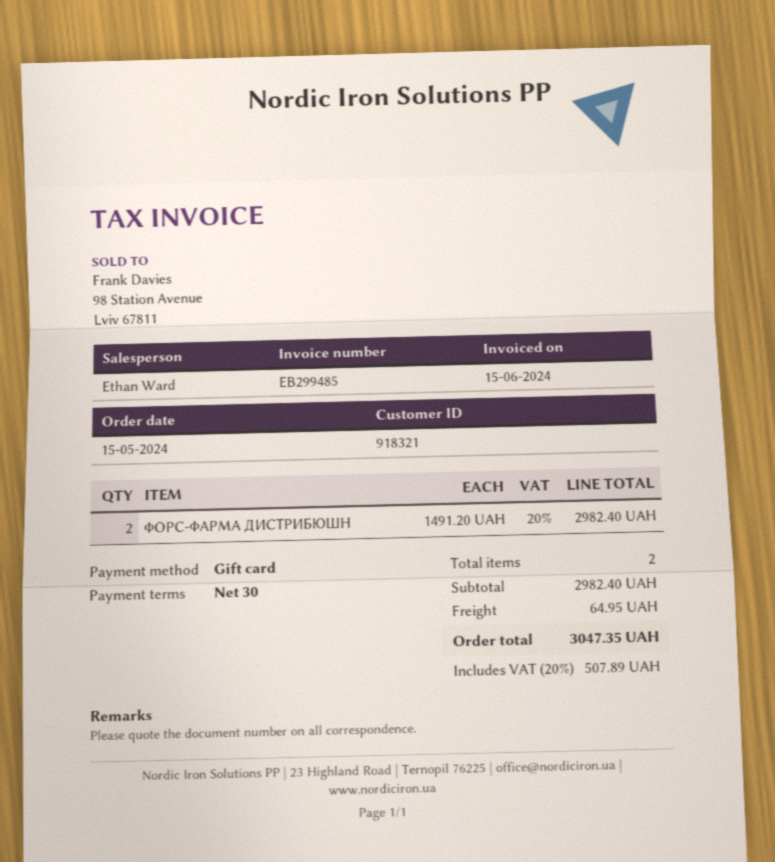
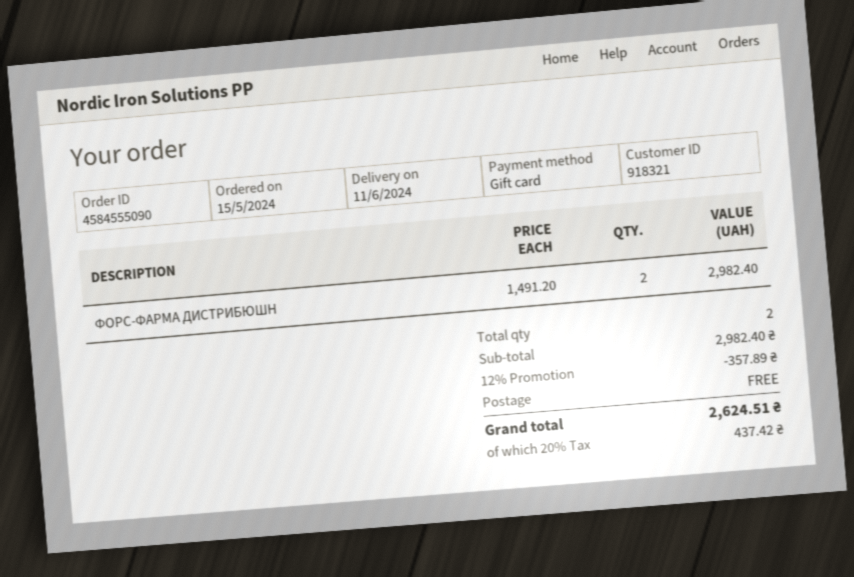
discount: none -> 12% = 357.89
shipping: 64.95 -> 0.00
tax: 20% = 507.89 -> 20% = 437.42
total: 3047.35 -> 2624.51

